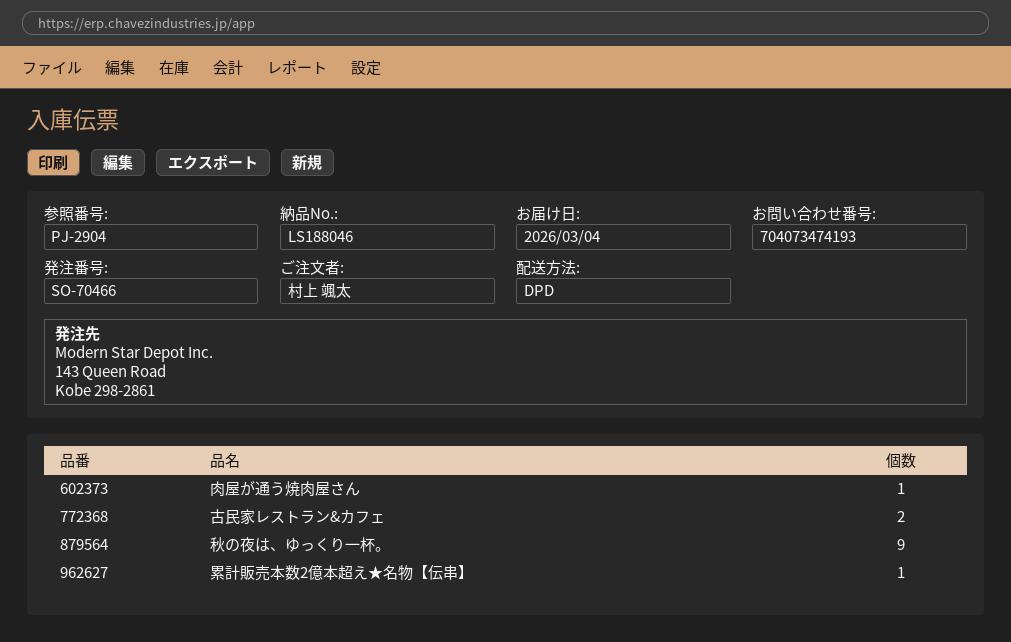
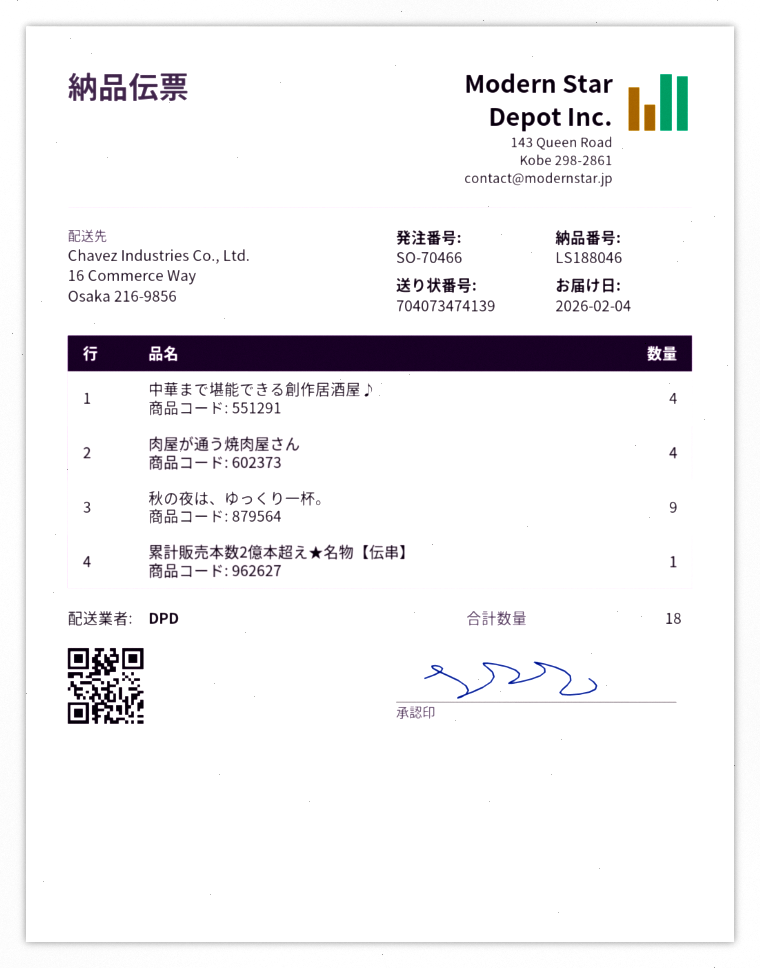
delivery date: 2026-03-04 -> 2026-02-04
tracking number: 704073474193 -> 704073474139
肉屋が通う焼肉屋さん: 1 -> 4
古民家レストラン&カフェ: 2 -> none
中華まで堪能できる創作居酒屋♪: none -> 4

